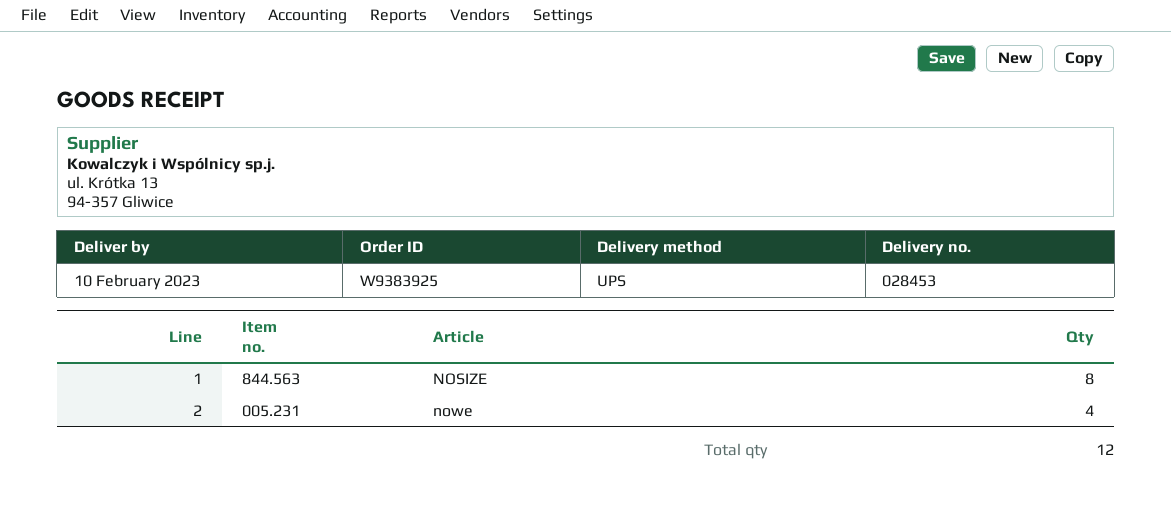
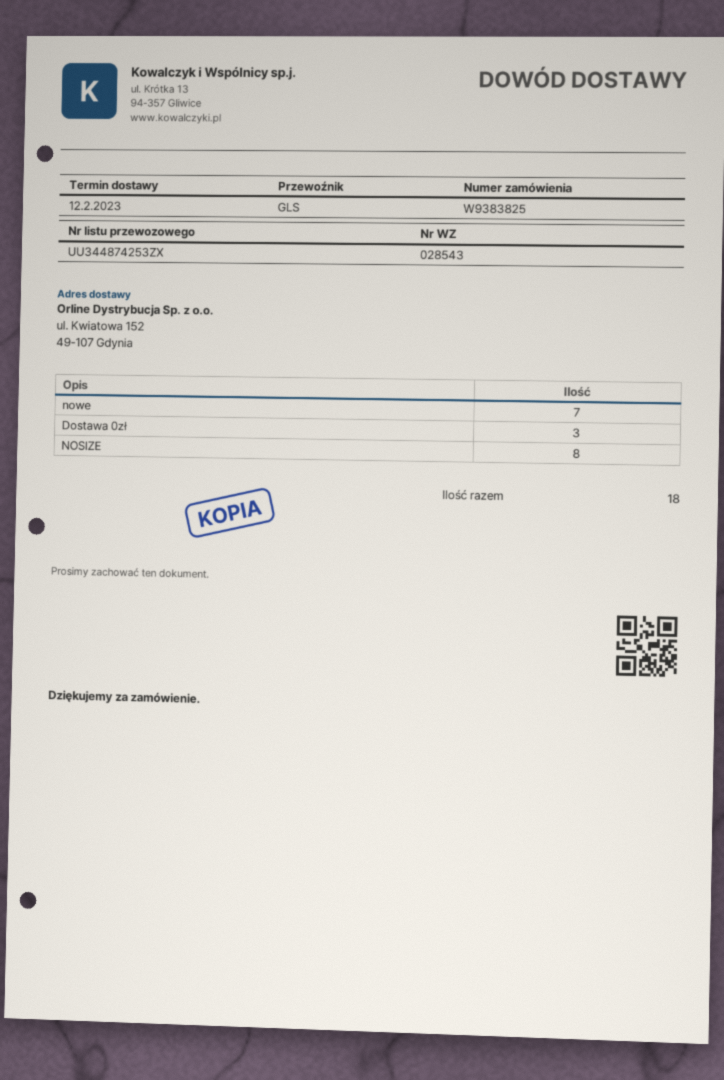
order number: W9383925 -> W9383825
delivery note number: 028453 -> 028543
delivery date: 2023-02-10 -> 2023-02-12
shipping method: UPS -> GLS
nowe: 4 -> 7
Dostawa 0zł: none -> 3
total quantity: 12 -> 18

